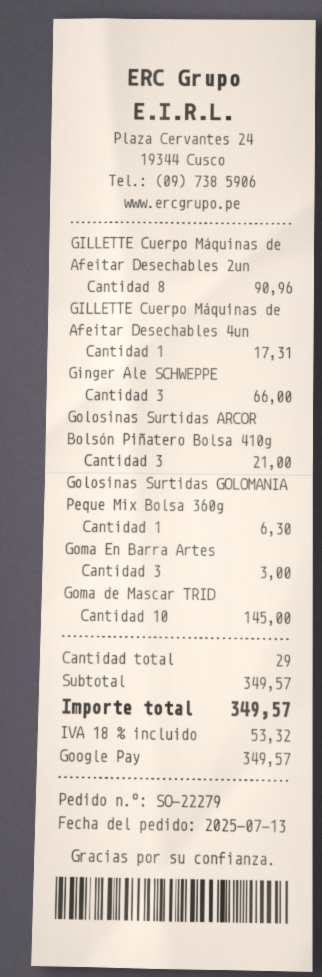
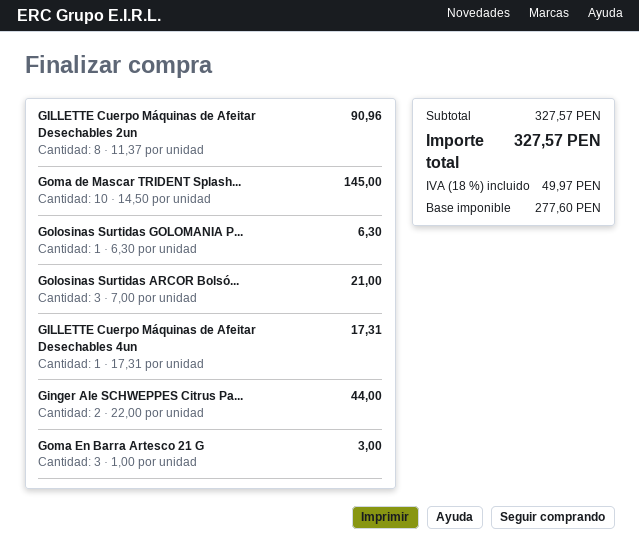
Ginger Ale SCHWEPPE: 3 for 66.00 -> 2 for 44.00
subtotal: 349.57 -> 327.57
tax: 18% = 53.32 -> 18% = 49.97
total: 349.57 -> 327.57

